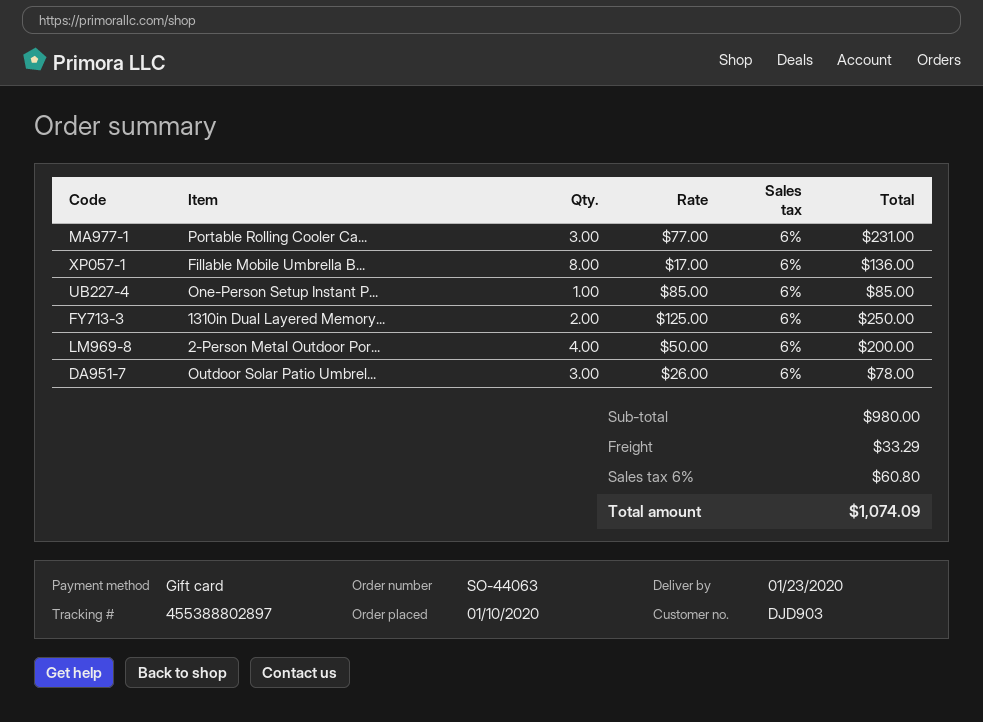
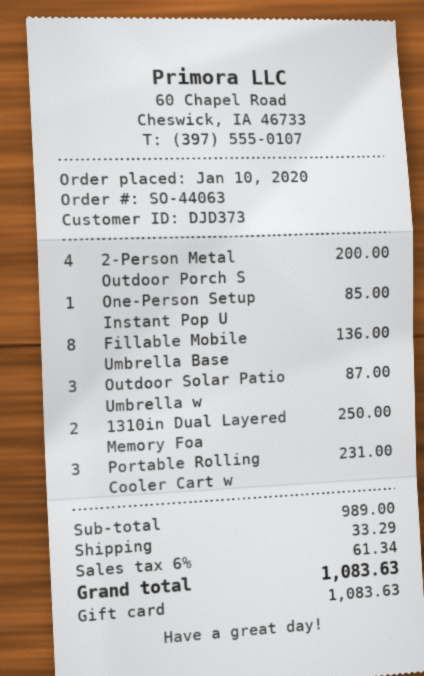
customer number: DJD903 -> DJD373
Outdoor Solar Patio Umbrel...: 3 for 78.00 -> 3 for 87.00
subtotal: 980.00 -> 989.00
tax: 6% = 60.80 -> 6% = 61.34
total: 1074.09 -> 1083.63

